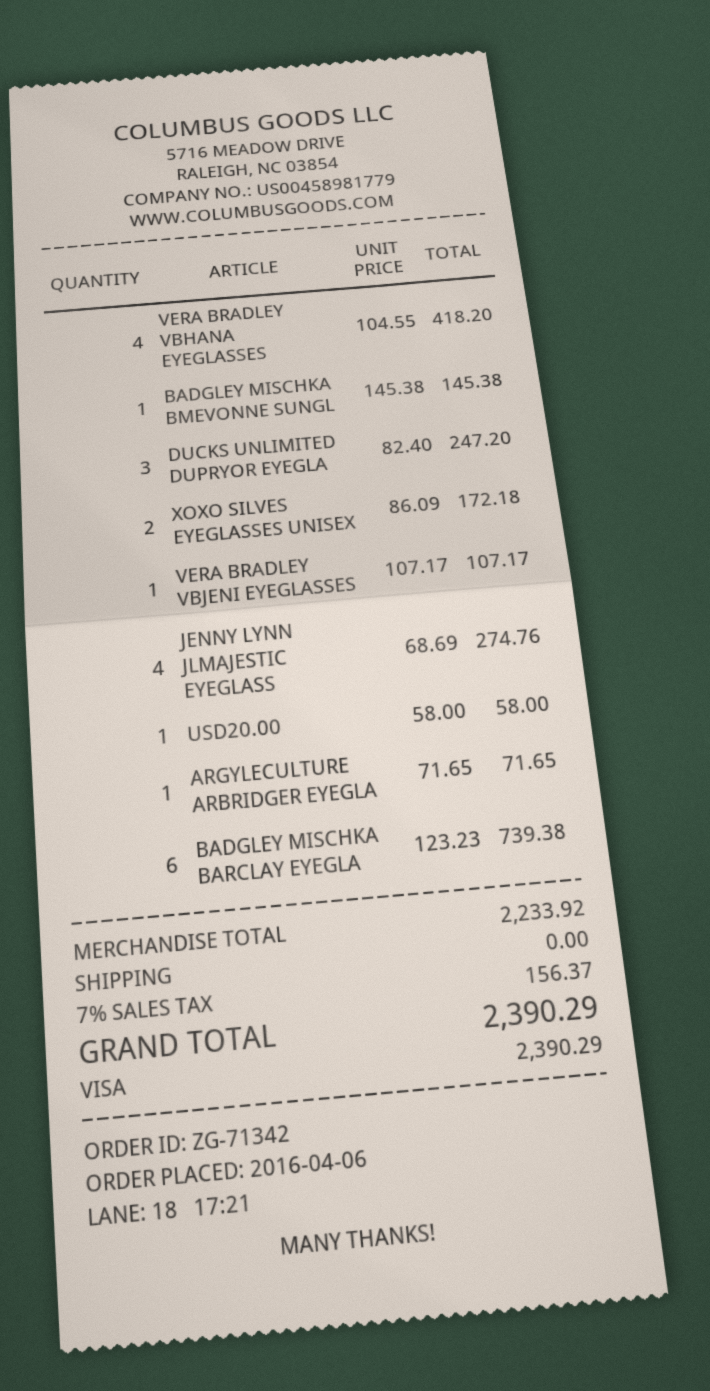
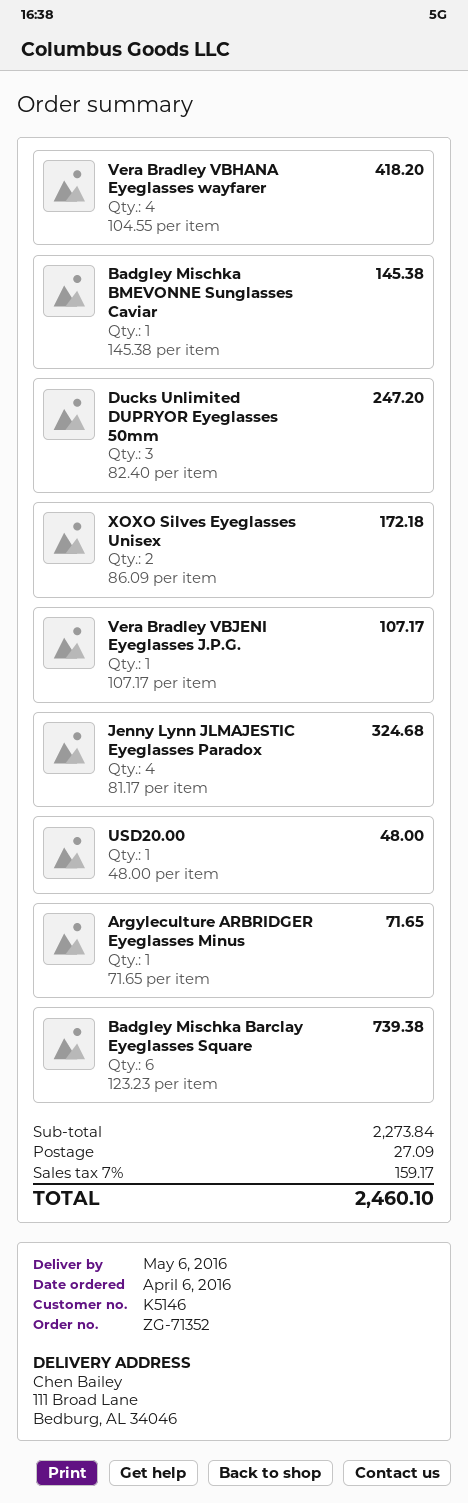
order number: ZG-71342 -> ZG-71352
JENNY LYNN JLMAJESTIC EYEGLASS: 4 x 68.69 = 274.76 -> 4 x 81.17 = 324.68
USD20.00: 1 x 58.00 = 58.00 -> 1 x 48.00 = 48.00
subtotal: 2233.92 -> 2273.84
shipping: 0.00 -> 27.09
tax: 7% = 156.37 -> 7% = 159.17
total: 2390.29 -> 2460.10

